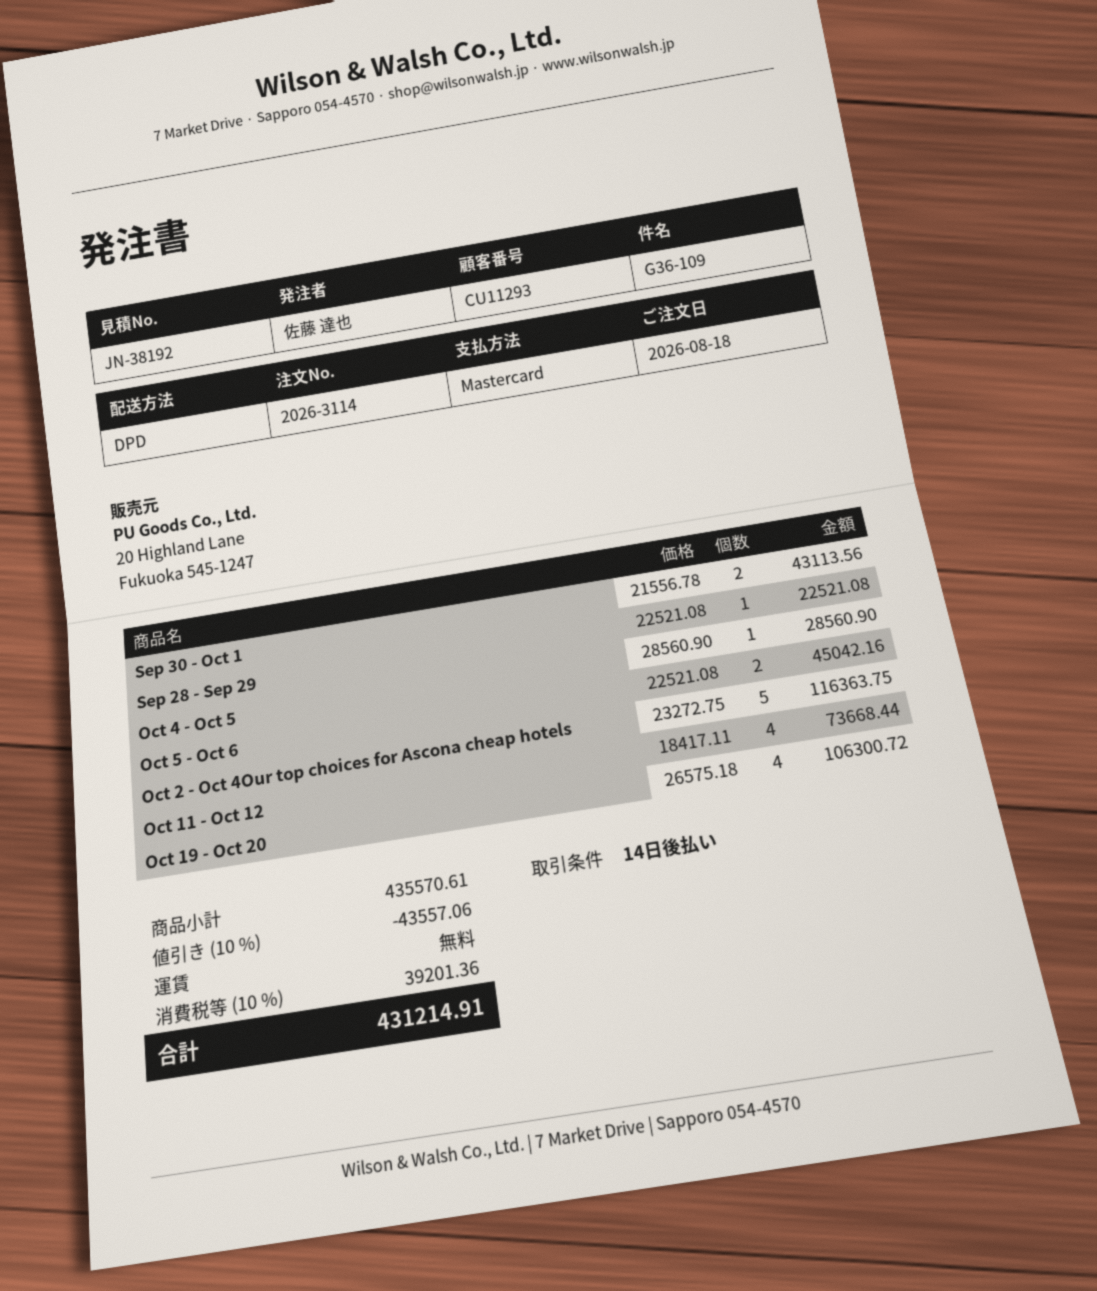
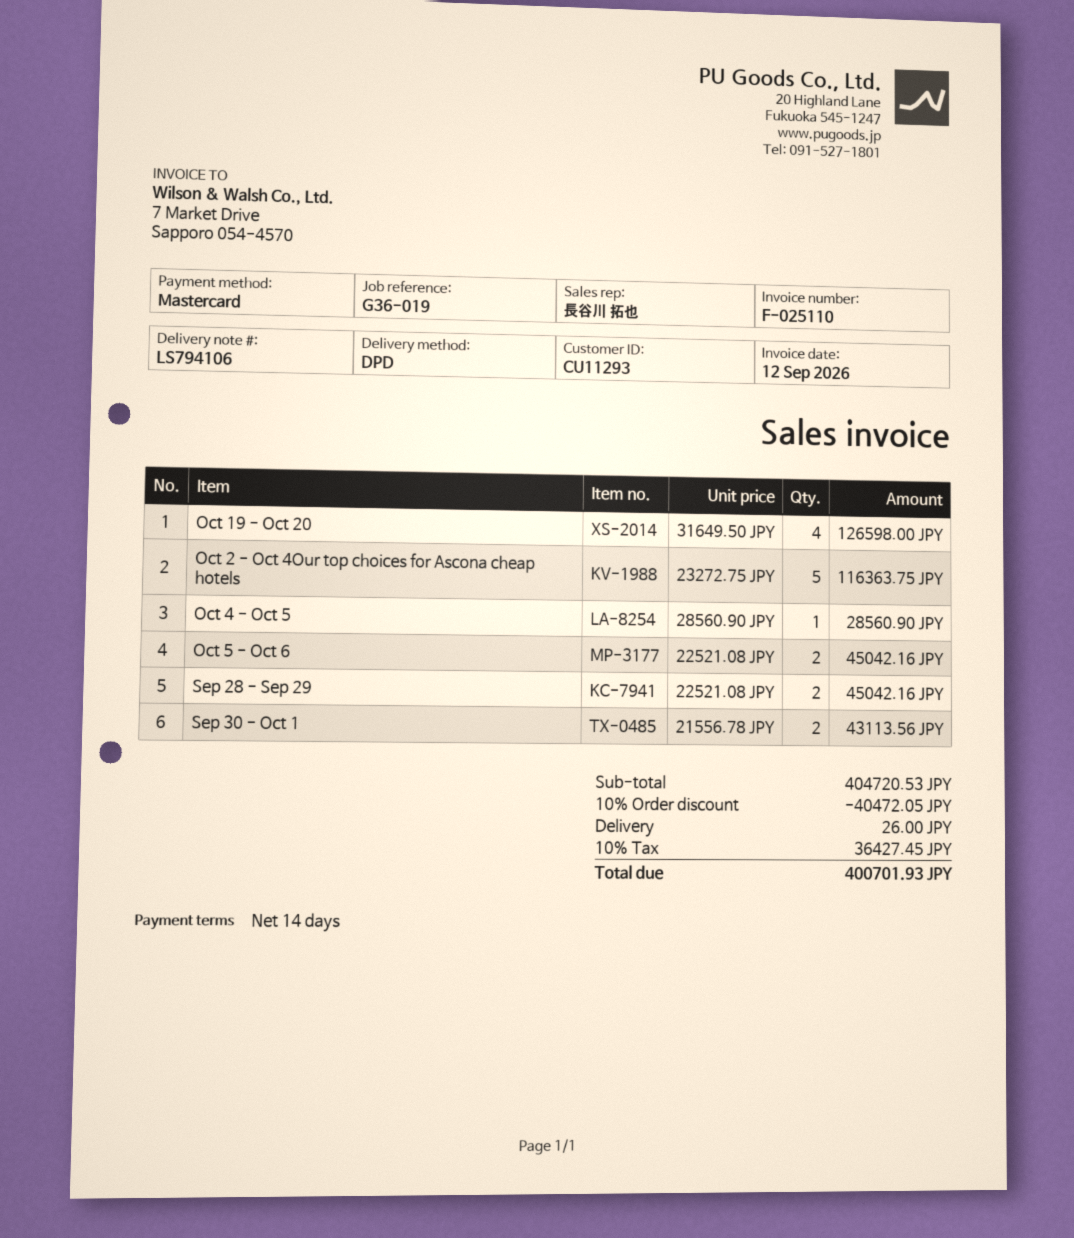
reference: G36-109 -> G36-019
Sep 28 - Sep 29: 1 x 22521.08 = 22521.08 -> 2 x 22521.08 = 45042.16
Oct 11 - Oct 12: 4 x 18417.11 = 73668.44 -> none
Oct 19 - Oct 20: 4 x 26575.18 = 106300.72 -> 4 x 31649.50 = 126598.00
subtotal: 435570.61 -> 404720.53
discount: 10% = 43557.06 -> 10% = 40472.05
shipping: 0.00 -> 26.00
tax: 10% = 39201.36 -> 10% = 36427.45
total: 431214.91 -> 400701.93

